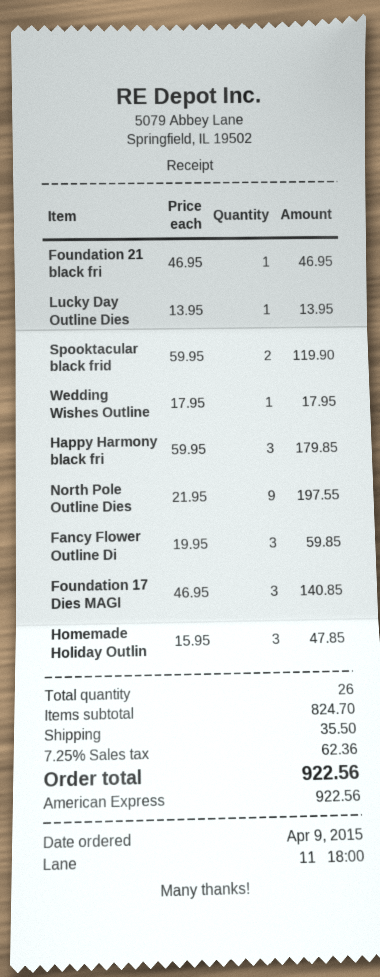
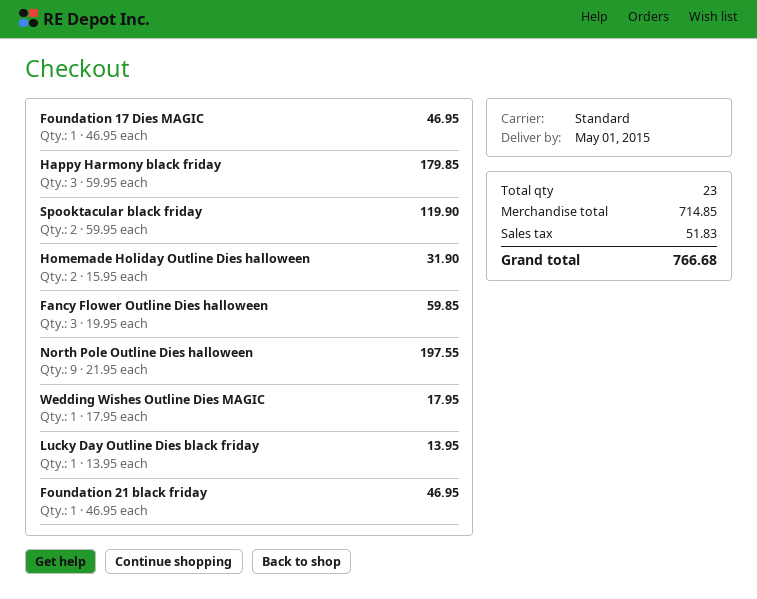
Foundation 17 Dies MAGI: 3 x 46.95 = 140.85 -> 1 x 46.95 = 46.95
Homemade Holiday Outlin: 3 x 15.95 = 47.85 -> 2 x 15.95 = 31.90
total quantity: 26 -> 23
subtotal: 824.70 -> 714.85
shipping: 35.50 -> none
tax: 62.36 -> 51.83
total: 922.56 -> 766.68

